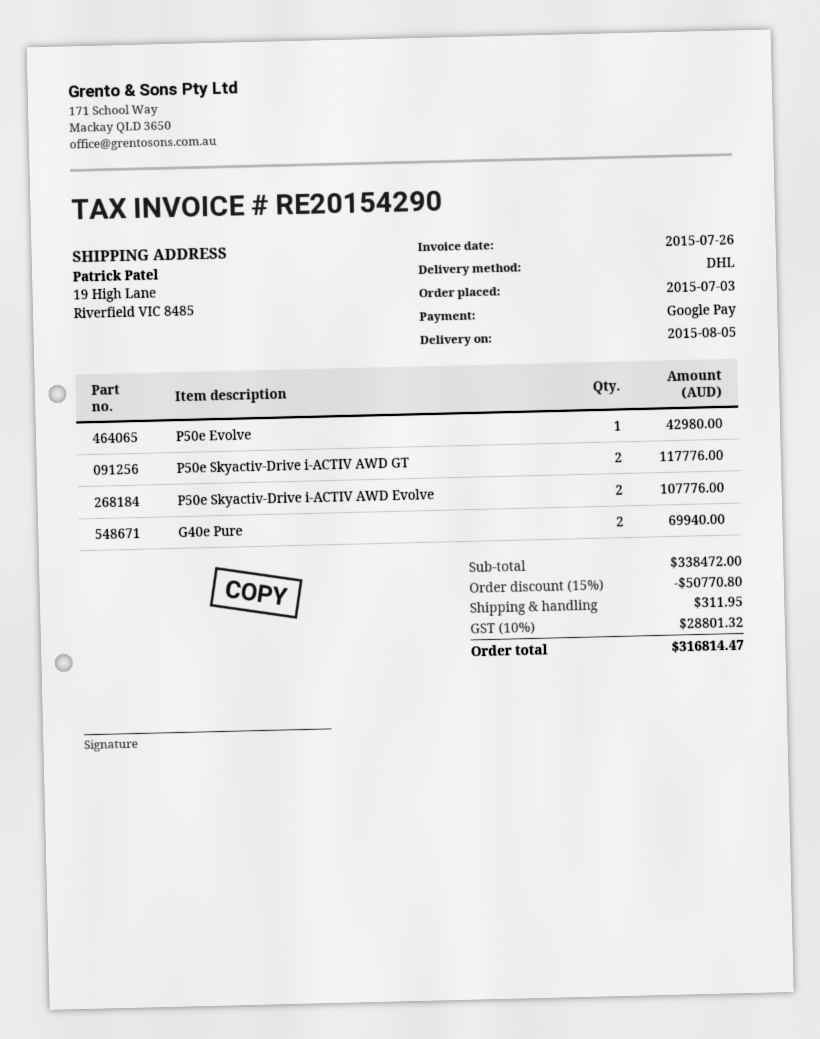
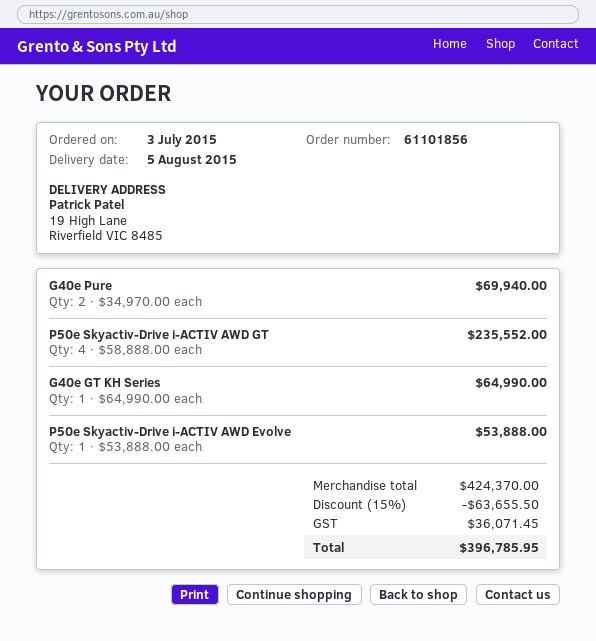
P50e Evolve: 1 for 42980.00 -> none
P50e Skyactiv-Drive i-ACTIV AWD GT: 2 for 117776.00 -> 4 for 235552.00
P50e Skyactiv-Drive i-ACTIV AWD Evolve: 2 for 107776.00 -> 1 for 53888.00
G40e GT KH Series: none -> 1 for 64990.00
subtotal: 338472.00 -> 424370.00
discount: 15% = 50770.80 -> 15% = 63655.50
shipping: 311.95 -> none
tax: 28801.32 -> 36071.45
total: 316814.47 -> 396785.95

